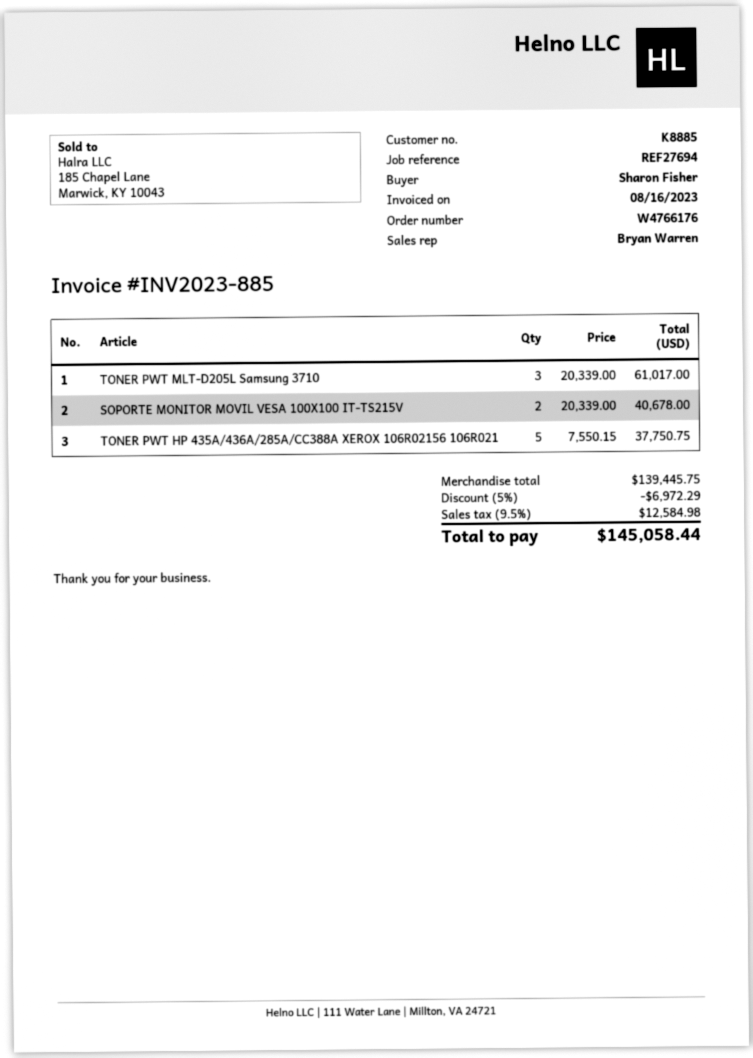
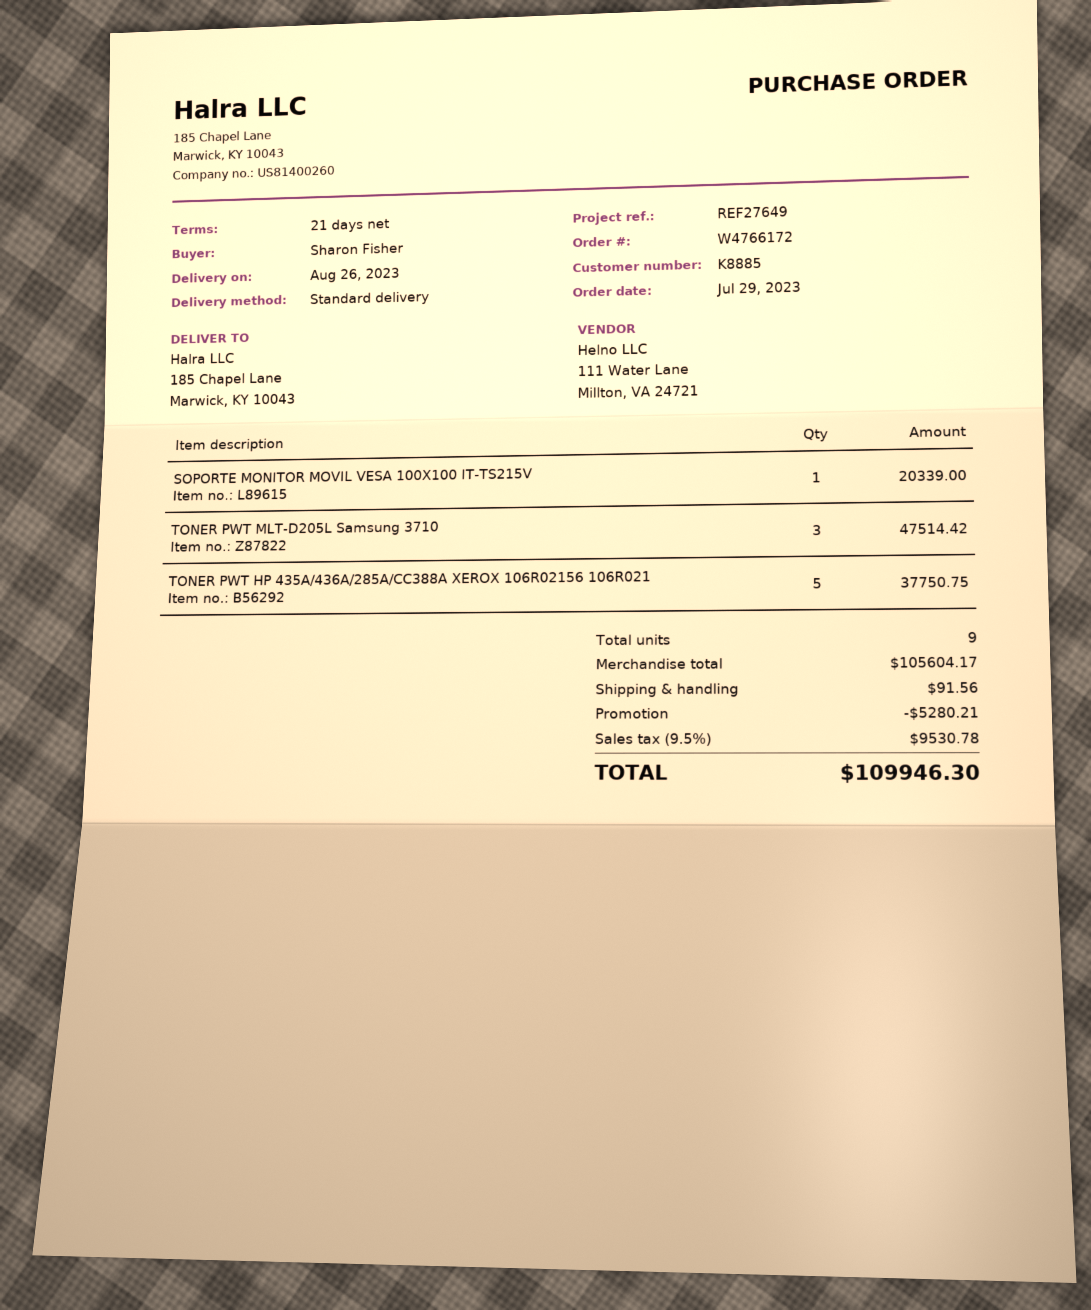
order number: W4766176 -> W4766172
reference: REF27694 -> REF27649
TONER PWT MLT-D205L Samsung 3710: 3 for 61017.00 -> 3 for 47514.42
SOPORTE MONITOR MOVIL VESA 100X100 IT-TS215V: 2 for 40678.00 -> 1 for 20339.00
subtotal: 139445.75 -> 105604.17
discount: 6972.29 -> 5280.21
shipping: none -> 91.56
tax: 9.5% = 12584.98 -> 9.5% = 9530.78
total: 145058.44 -> 109946.30

